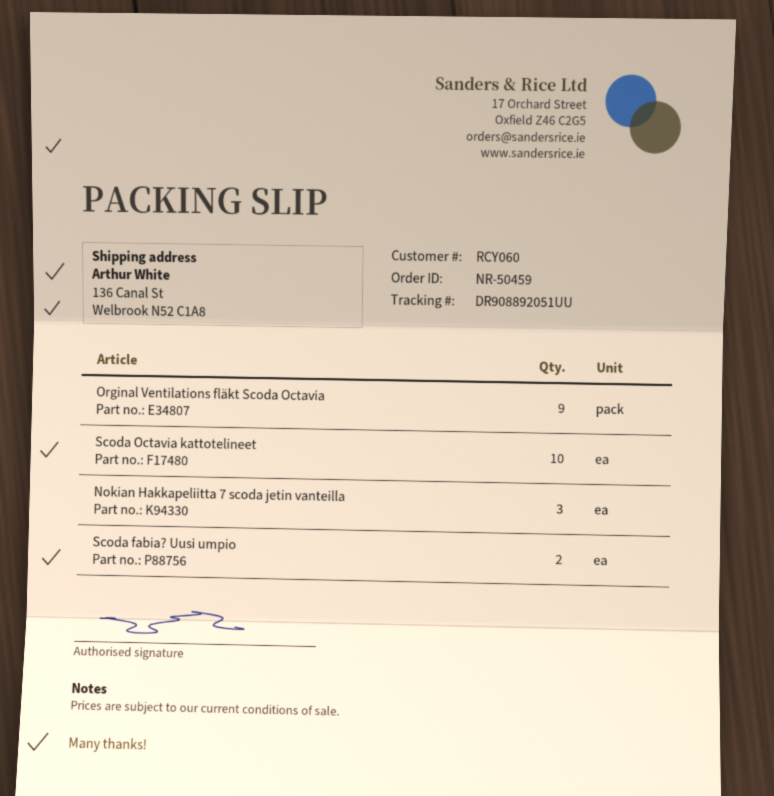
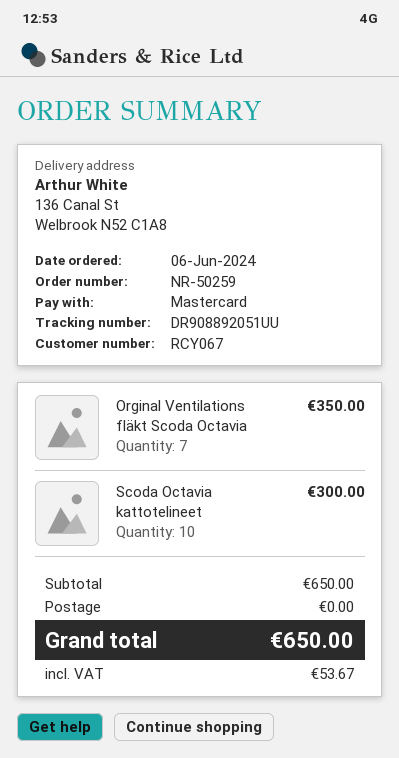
order number: NR-50459 -> NR-50259
customer number: RCY060 -> RCY067
Orginal Ventilations fläkt Scoda Octavia: 9 -> 7
Nokian Hakkapeliitta 7 scoda jetin vanteilla: 3 -> none
Scoda fabia? Uusi umpio: 2 -> none

